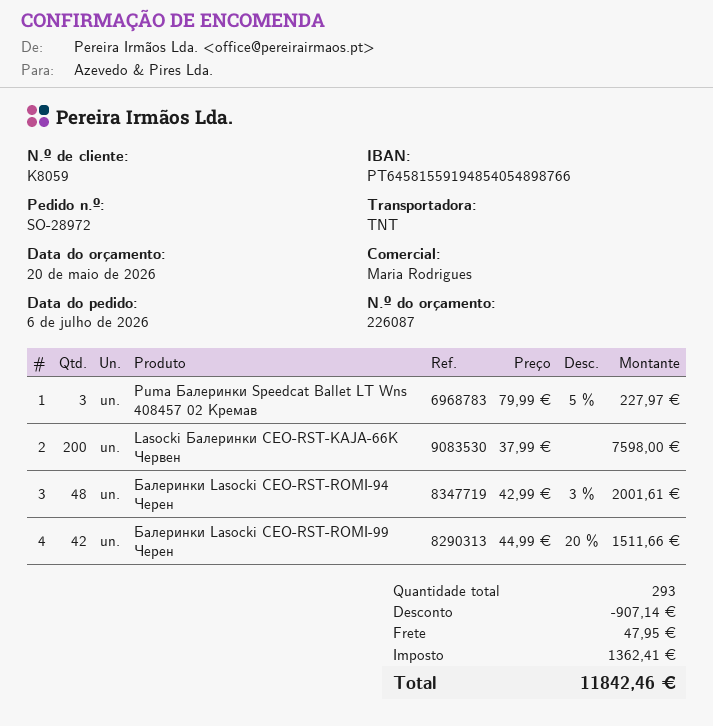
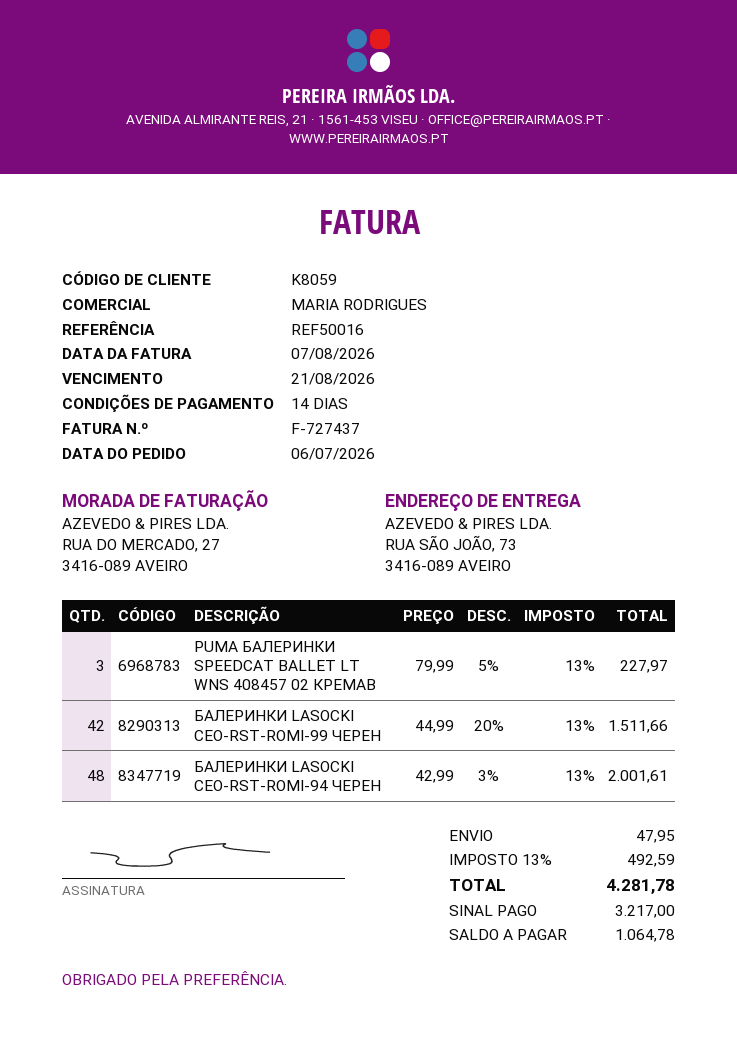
Lasocki Балеринки CEO-RST-KAJA-66K Червен: 200 x 37.99 = 7598.00 -> none
discount: 907.14 -> none
tax: 1362.41 -> 492.59
total: 11842.46 -> 4281.78

